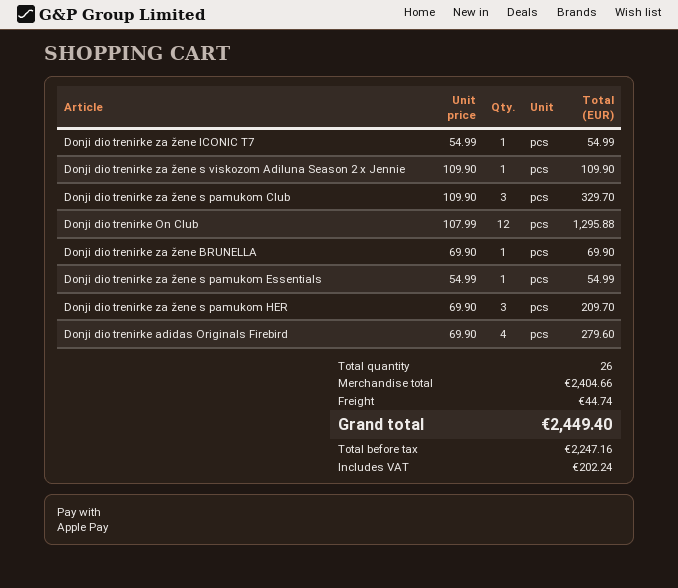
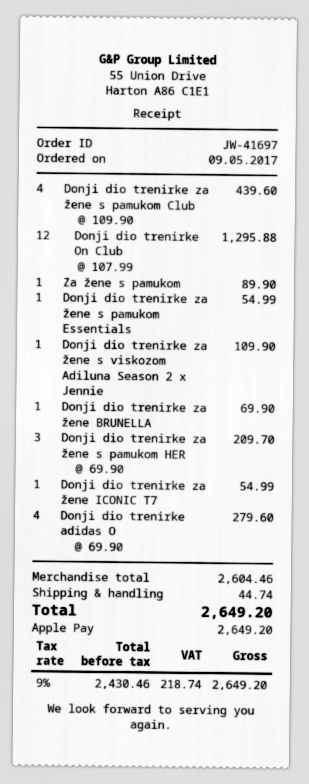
Donji dio trenirke za žene s pamukom Club: 3 x 109.90 = 329.70 -> 4 x 109.90 = 439.60
Za žene s pamukom: none -> 1 x 89.90 = 89.90
subtotal: 2404.66 -> 2604.46
net: 2247.16 -> 2430.46
tax: 202.24 -> 218.74
total: 2449.40 -> 2649.20

